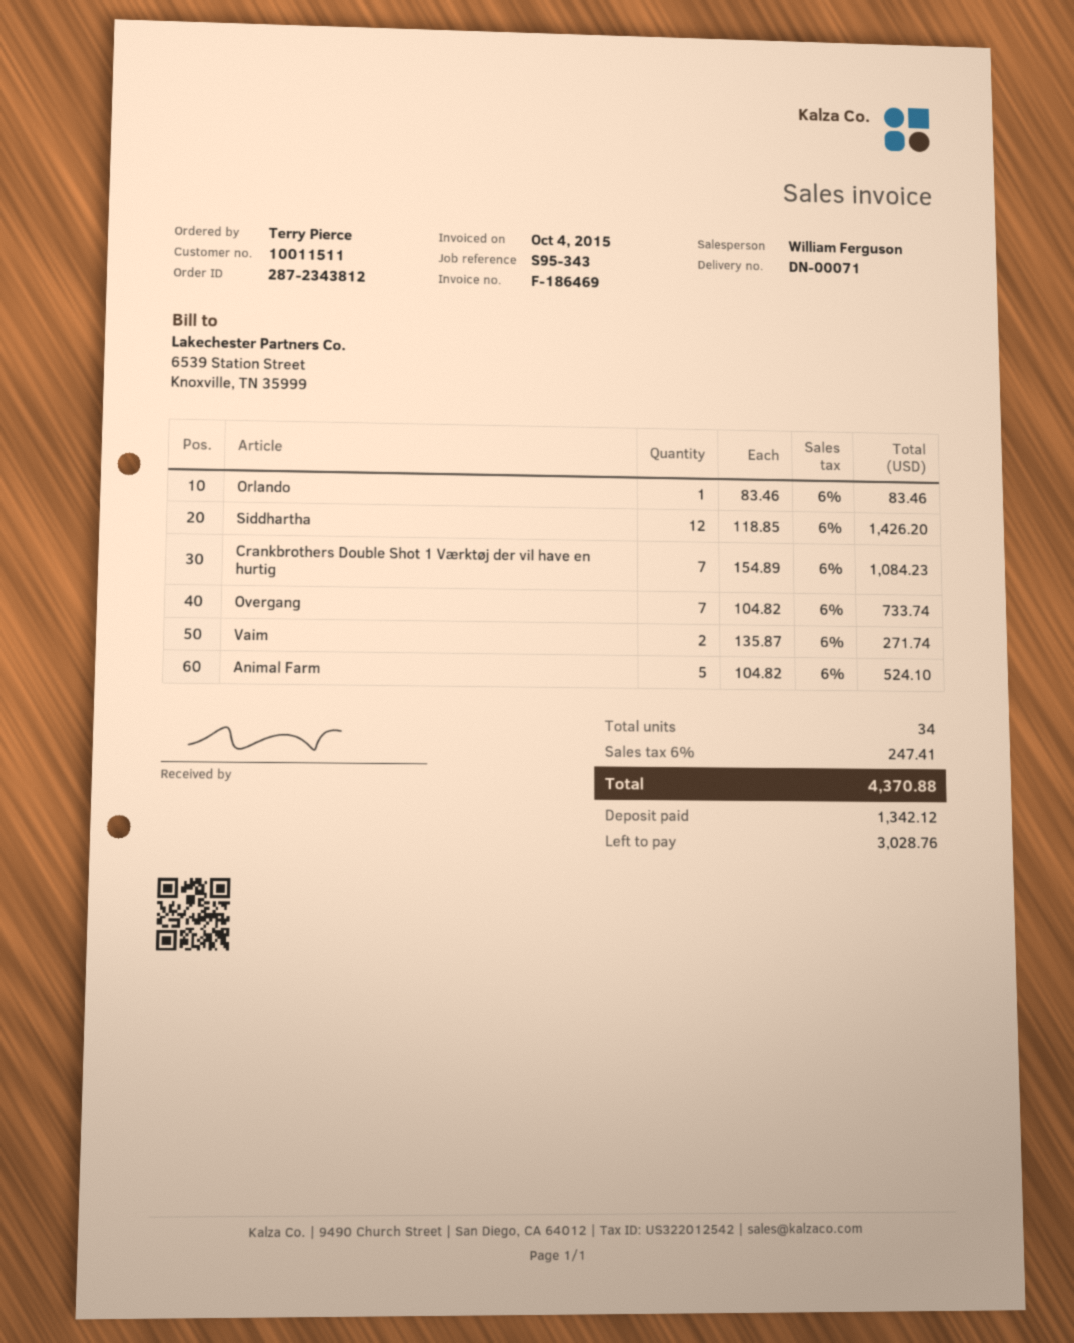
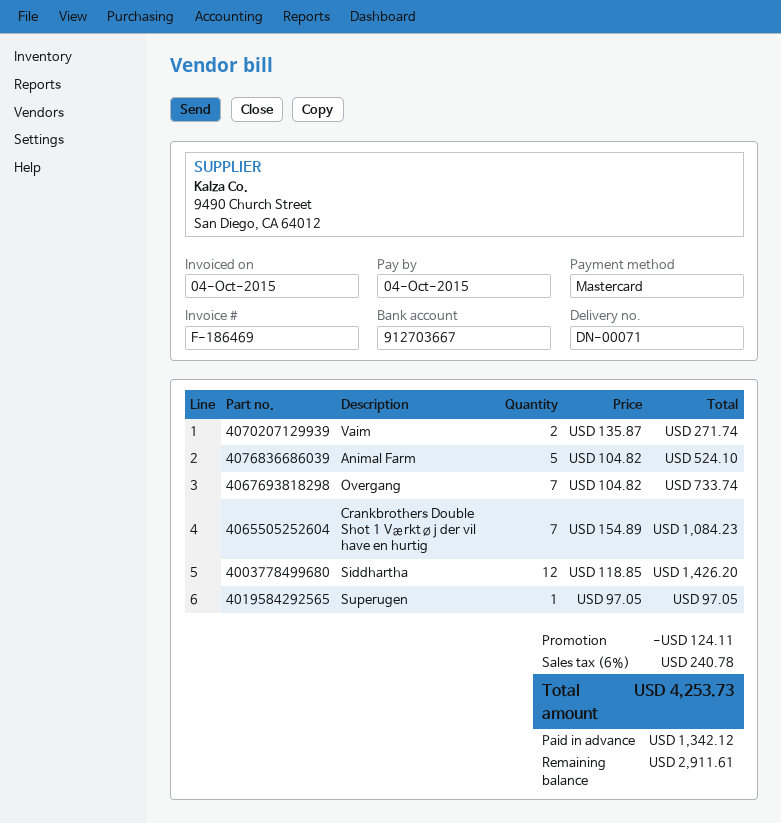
Orlando: 1 x 83.46 = 83.46 -> none
Superugen: none -> 1 x 97.05 = 97.05
discount: none -> 124.11
tax: 6% = 247.41 -> 6% = 240.78
total: 4370.88 -> 4253.73
balance: 3028.76 -> 2911.61

